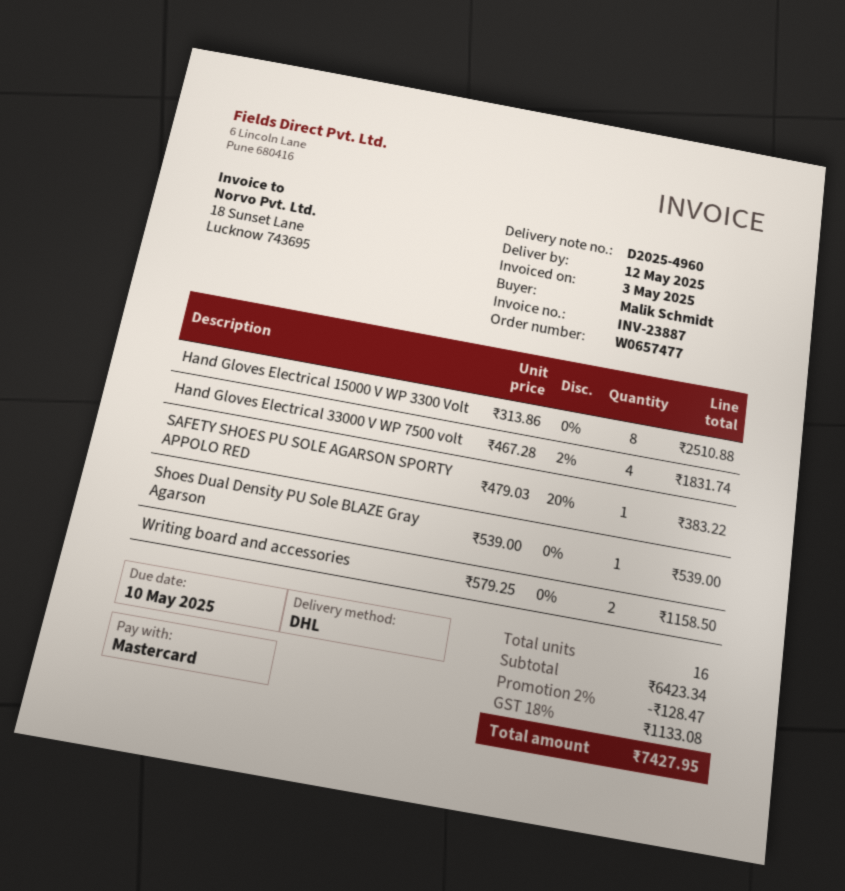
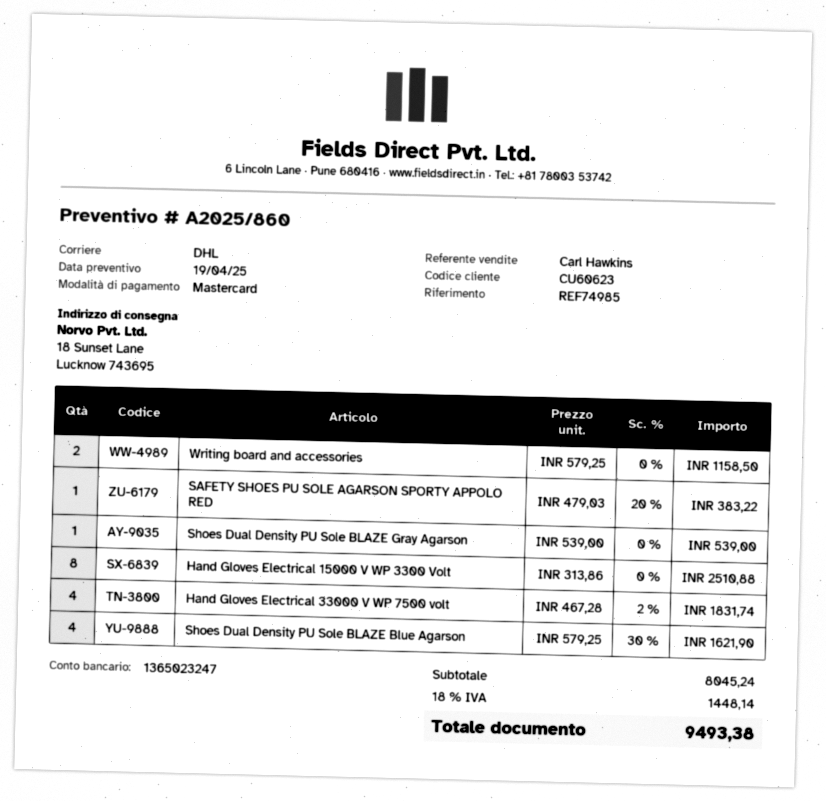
Shoes Dual Density PU Sole BLAZE Blue Agarson: none -> 4 x 579.25 - 30% = 1621.90
subtotal: 6423.34 -> 8045.24
discount: 2% = 128.47 -> none
tax: 18% = 1133.08 -> 18% = 1448.14
total: 7427.95 -> 9493.38

